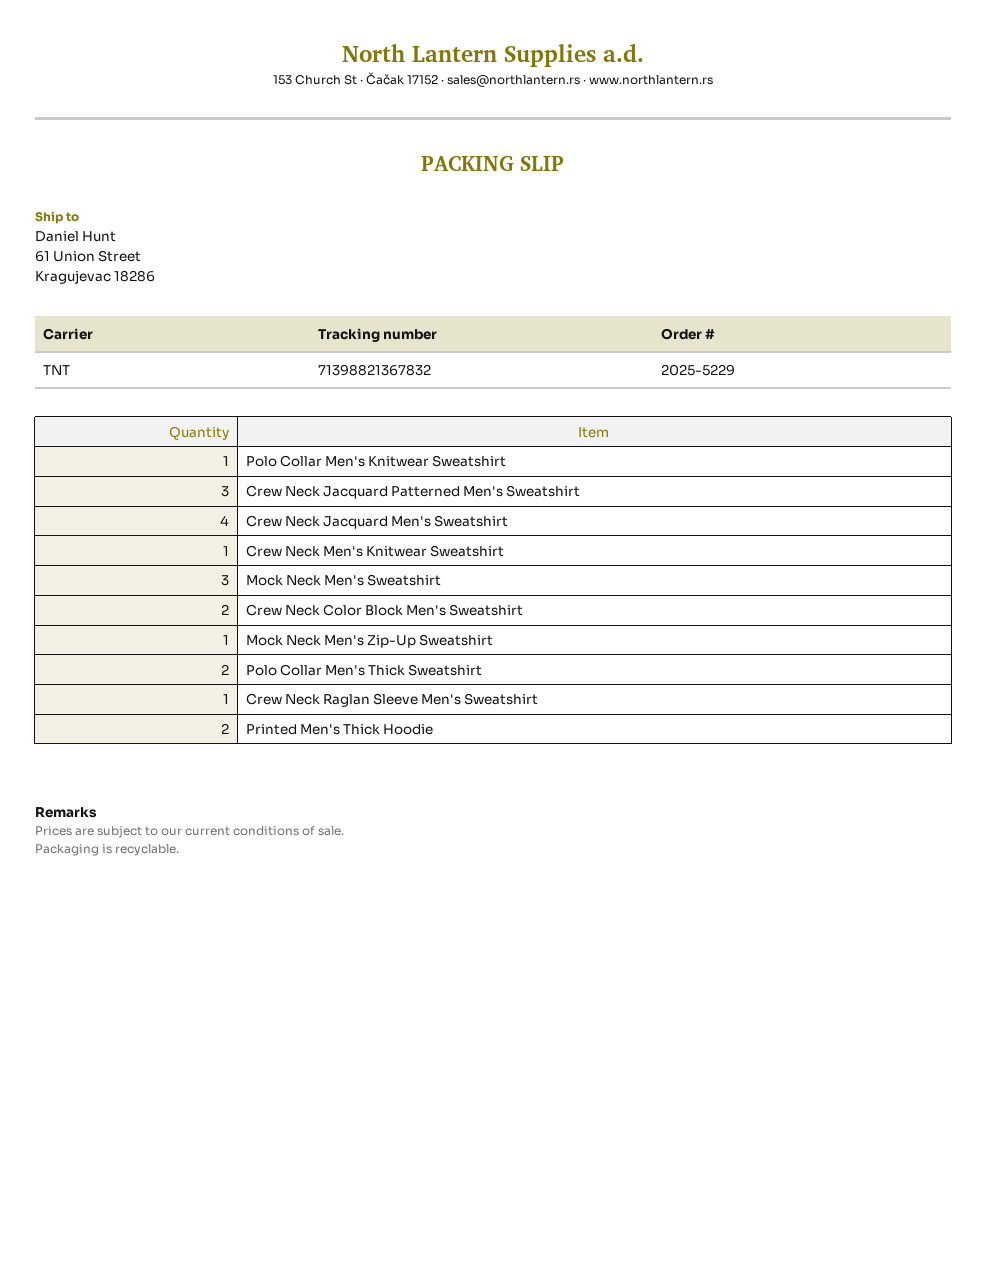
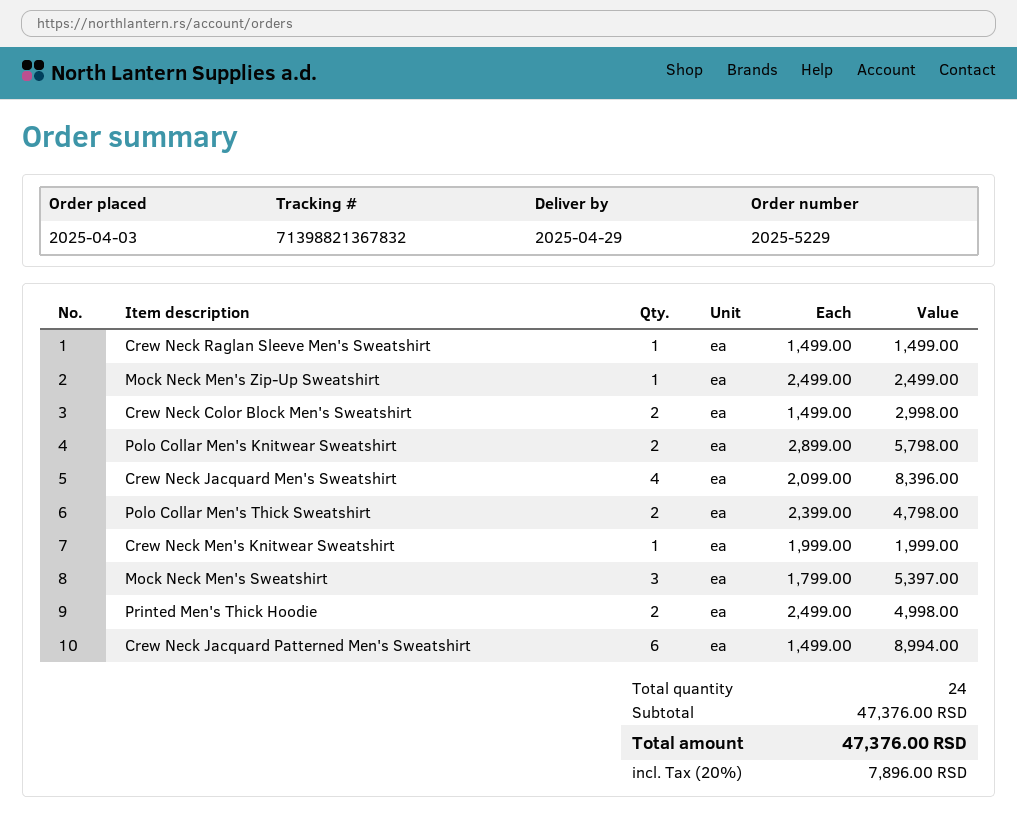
Polo Collar Men's Knitwear Sweatshirt: 1 -> 2
Crew Neck Jacquard Patterned Men's Sweatshirt: 3 -> 6

